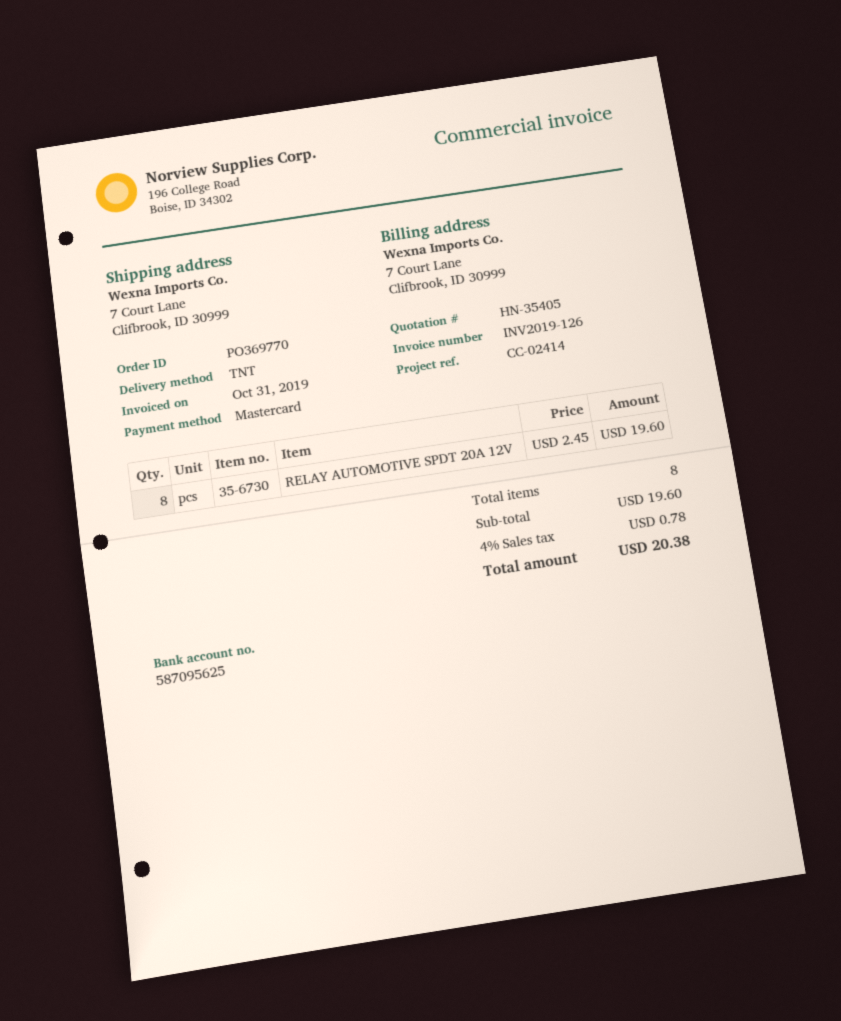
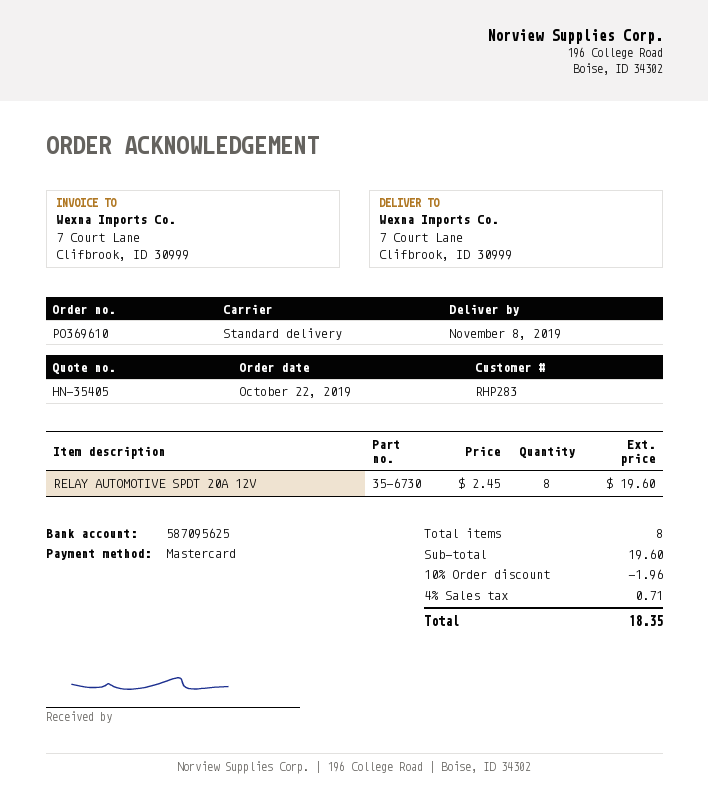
order number: PO369770 -> PO369610
shipping method: TNT -> standard
discount: none -> 10% = 1.96
tax: 4% = 0.78 -> 4% = 0.71
total: 20.38 -> 18.35

